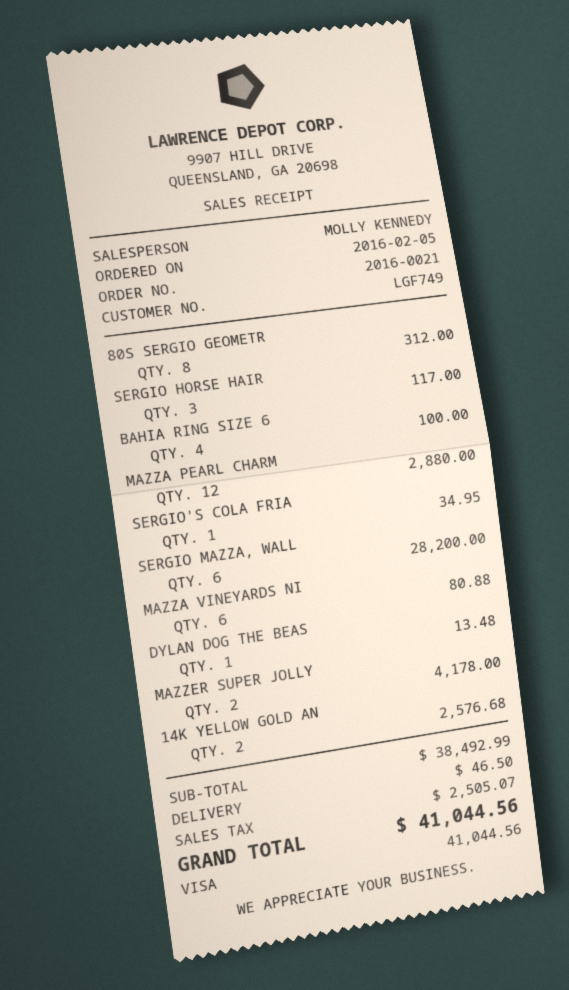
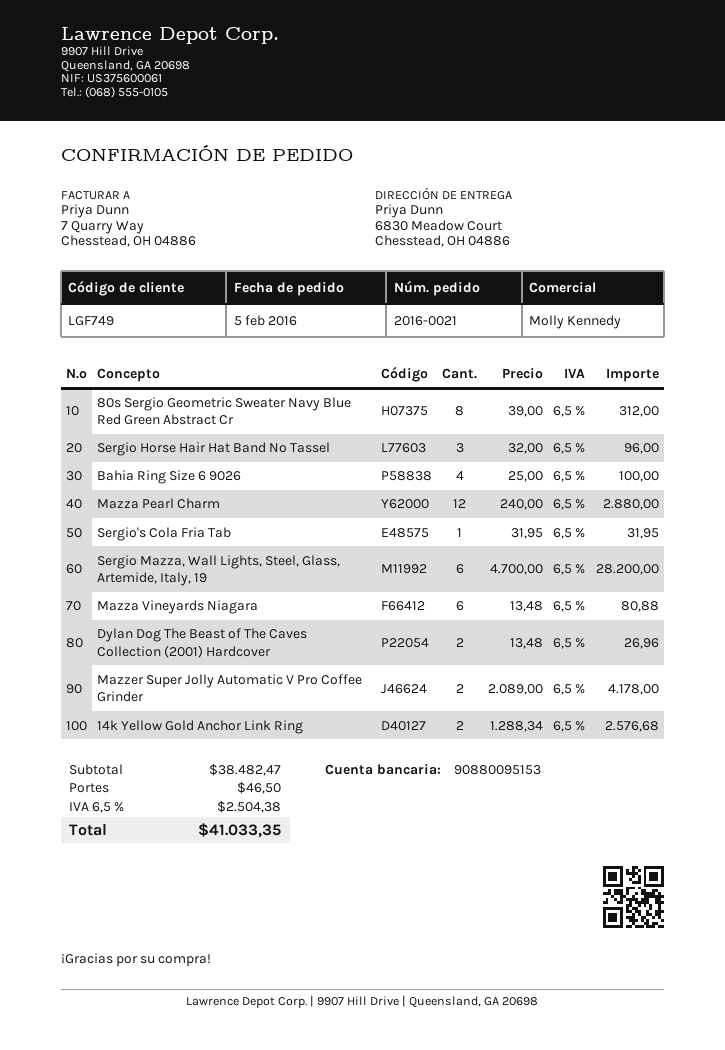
SERGIO HORSE HAIR: 3 for 117.00 -> 3 for 96.00
SERGIO'S COLA FRIA: 1 for 34.95 -> 1 for 31.95
DYLAN DOG THE BEAS: 1 for 13.48 -> 2 for 26.96
subtotal: 38492.99 -> 38482.47
tax: 2505.07 -> 2504.38
total: 41044.56 -> 41033.35

